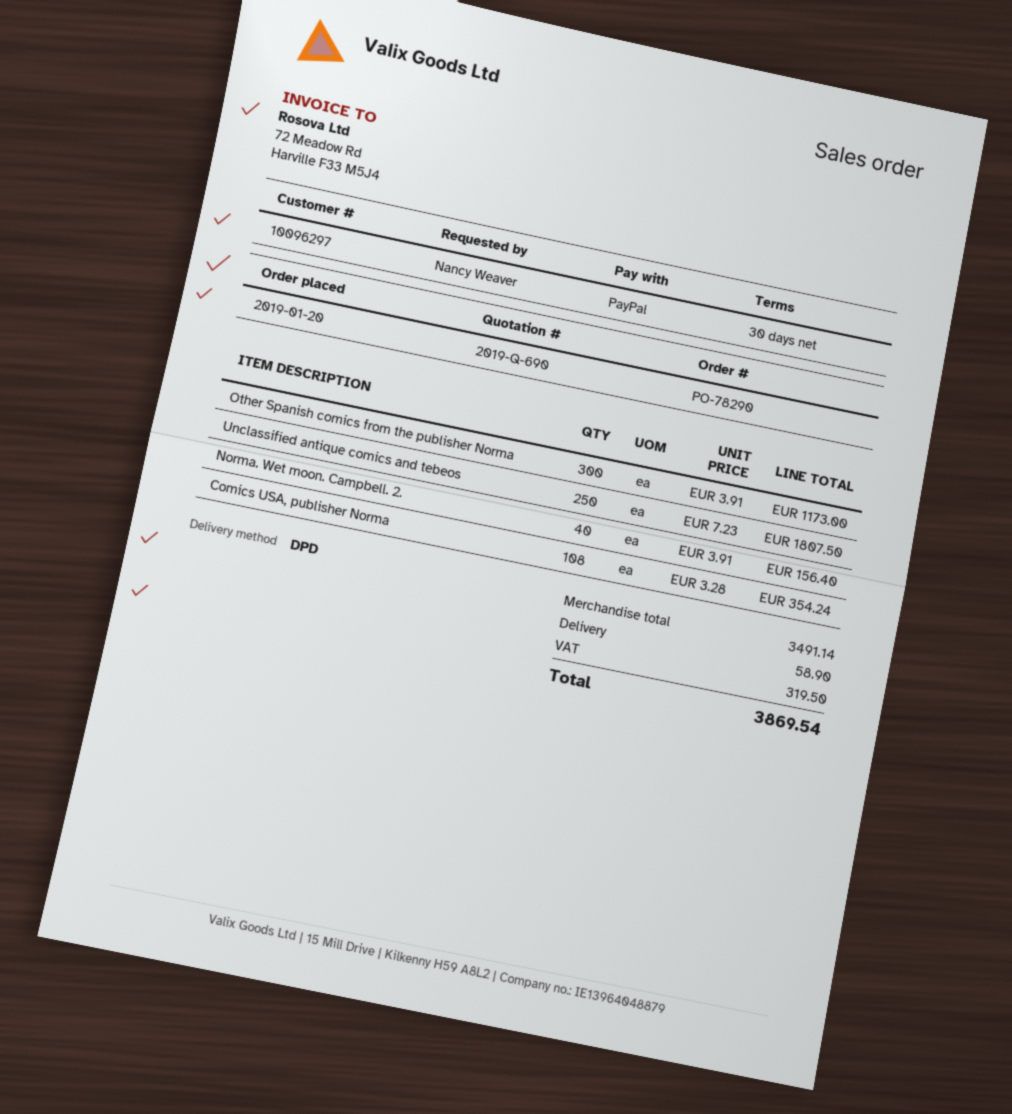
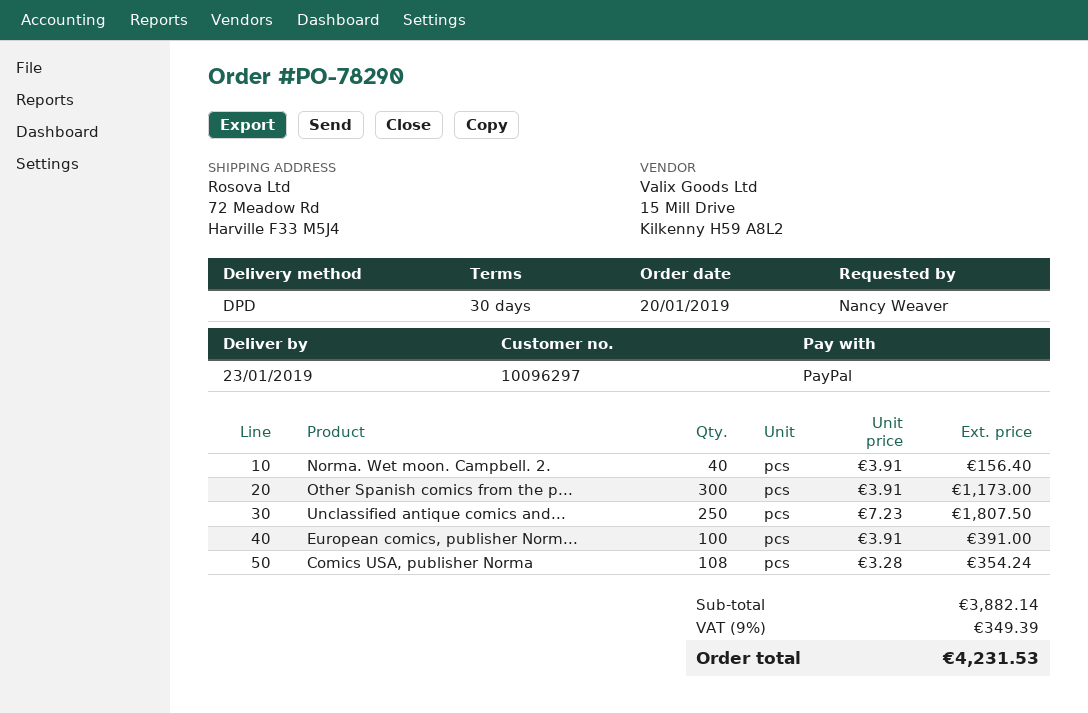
European comics, publisher Norm...: none -> 100 x 3.91 = 391.00
subtotal: 3491.14 -> 3882.14
shipping: 58.90 -> none
tax: 319.50 -> 349.39
total: 3869.54 -> 4231.53

